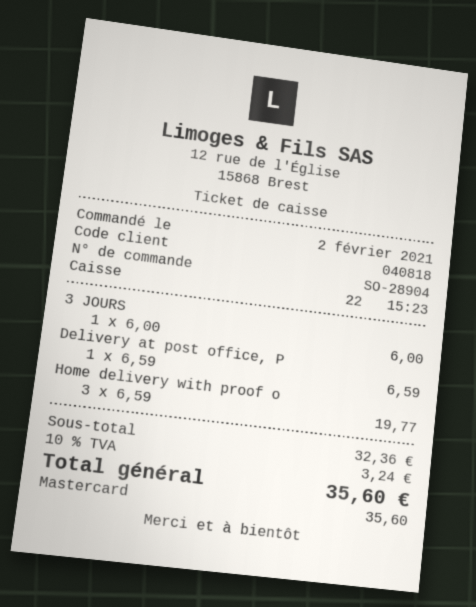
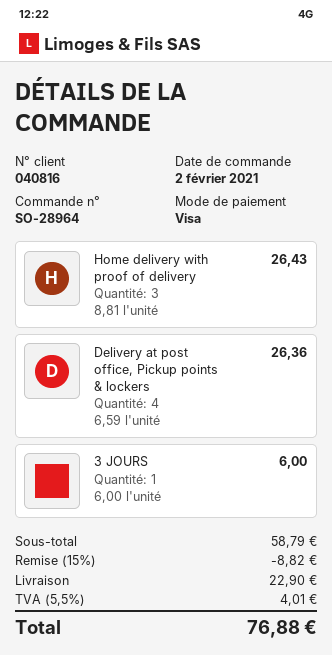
order number: SO-28904 -> SO-28964
customer number: 040818 -> 040816
payment method: Mastercard -> Visa
Delivery at post office, P: 1 x 6.59 = 6.59 -> 4 x 6.59 = 26.36
Home delivery with proof o: 3 x 6.59 = 19.77 -> 3 x 8.81 = 26.43
subtotal: 32.36 -> 58.79
discount: none -> 15% = 8.82
shipping: none -> 22.90
tax: 10% = 3.24 -> 5.5% = 4.01
total: 35.60 -> 76.88

